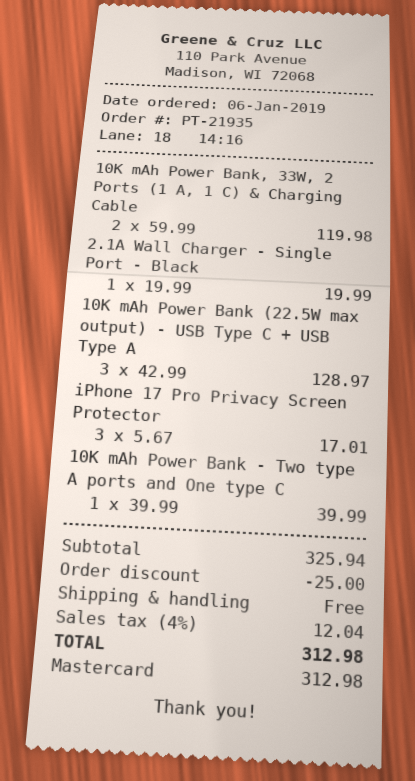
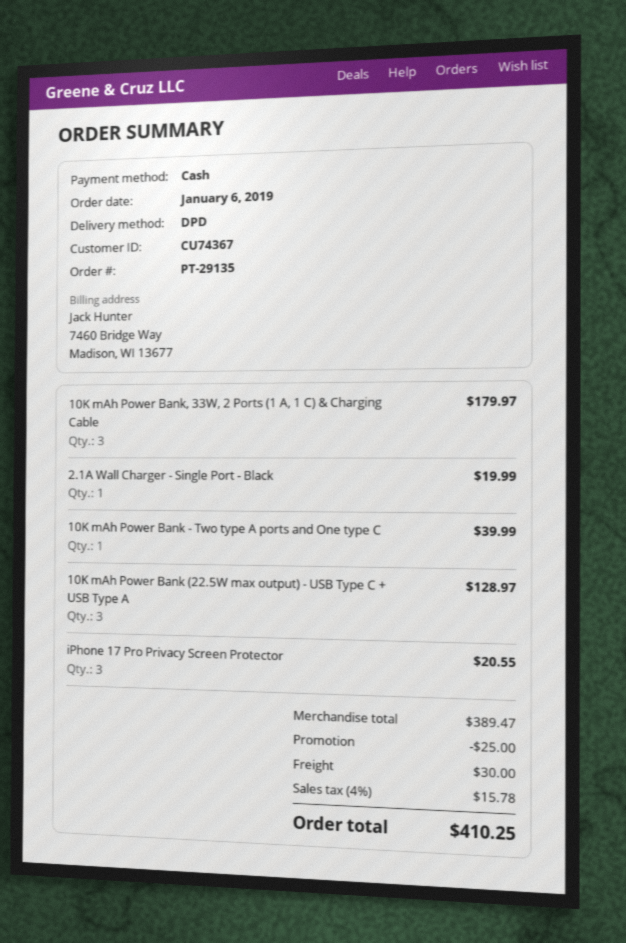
order number: PT-21935 -> PT-29135
payment method: Mastercard -> cash
10K mAh Power Bank, 33W, 2 Ports (1 A, 1 C) & Charging Cable: 2 for 119.98 -> 3 for 179.97
iPhone 17 Pro Privacy Screen Protector: 3 for 17.01 -> 3 for 20.55
subtotal: 325.94 -> 389.47
shipping: 0.00 -> 30.00
tax: 4% = 12.04 -> 4% = 15.78
total: 312.98 -> 410.25

